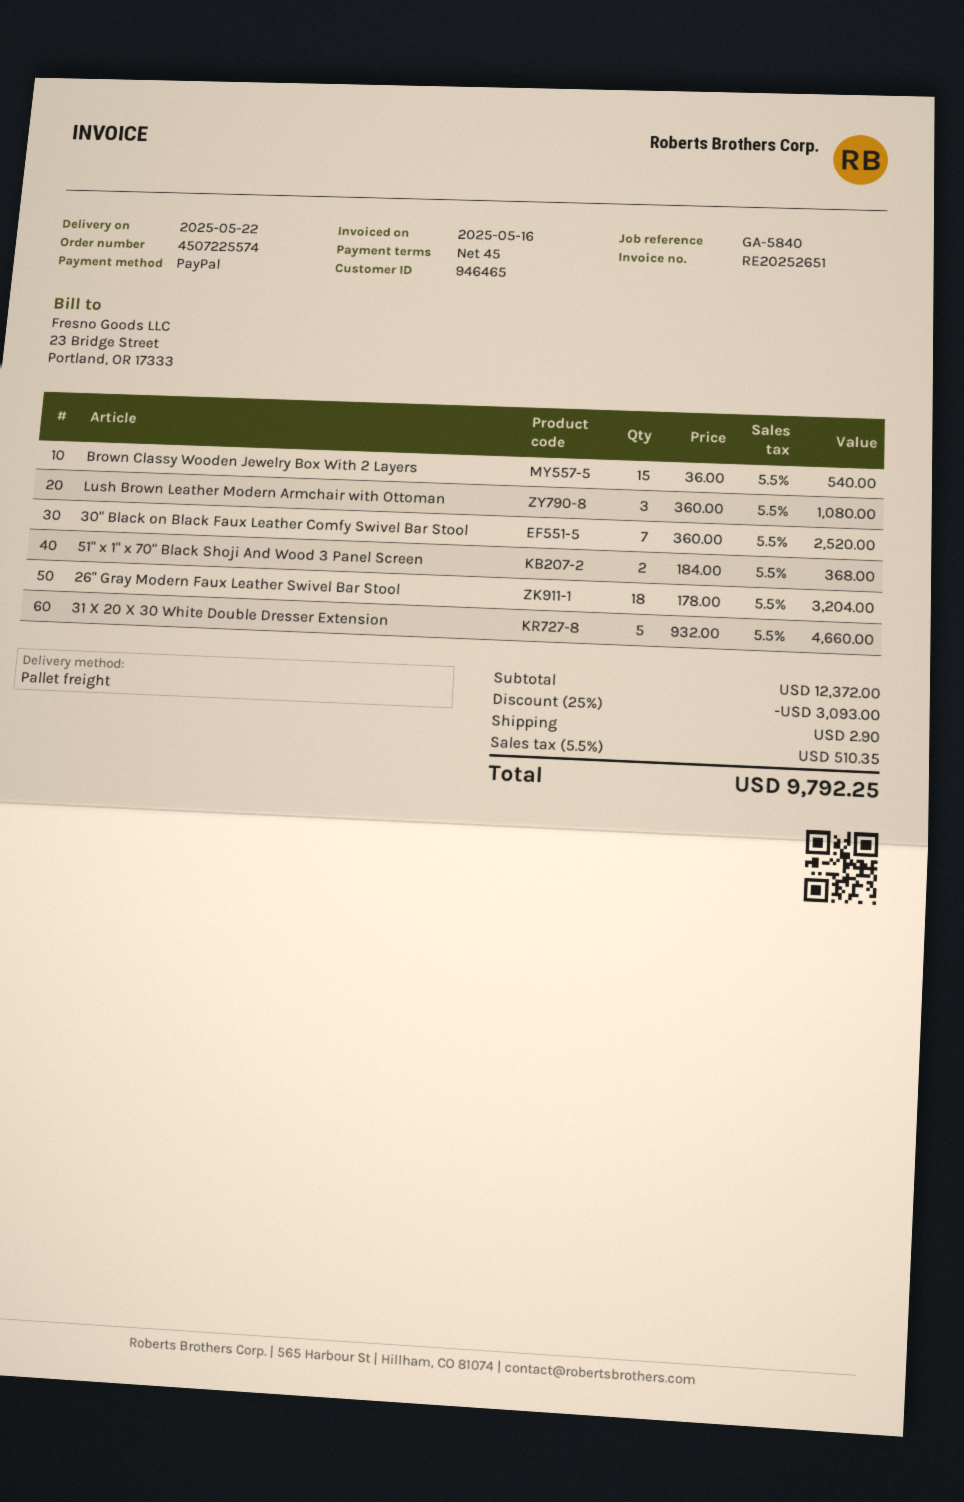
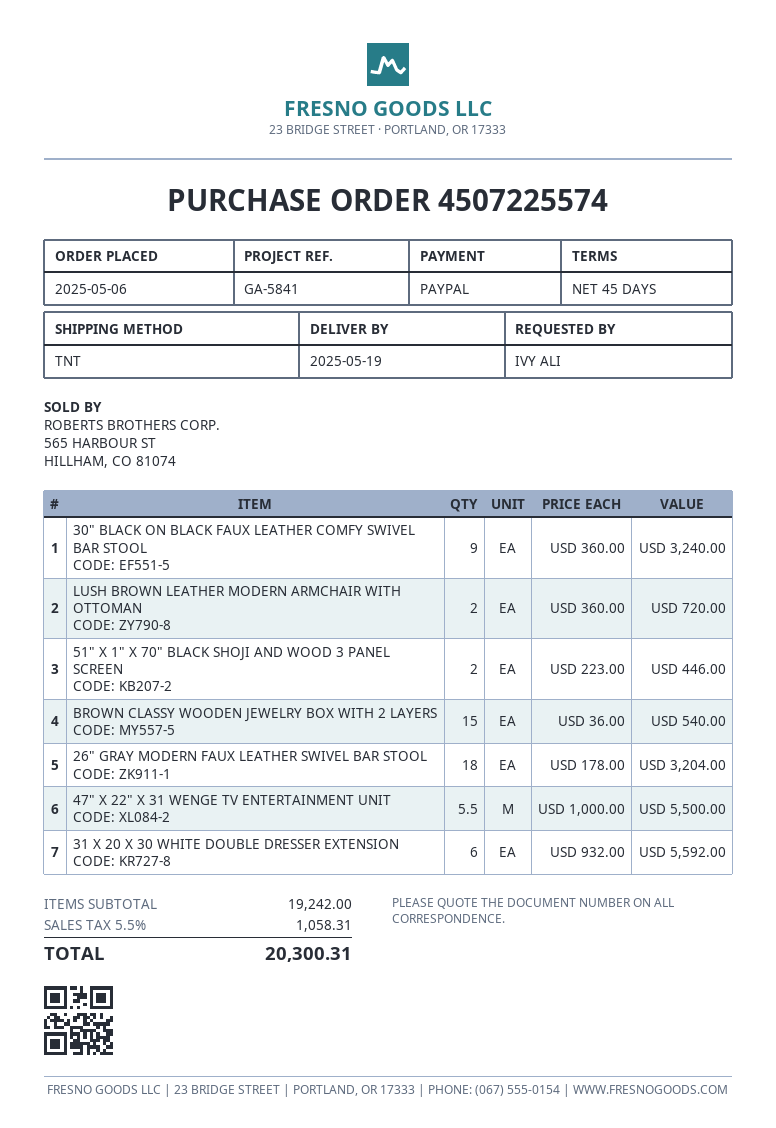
delivery date: 2025-05-22 -> 2025-05-19
reference: GA-5840 -> GA-5841
shipping method: pallet freight -> TNT
Lush Brown Leather Modern Armchair with Ottoman: 3 x 360.00 = 1080.00 -> 2 x 360.00 = 720.00
30" Black on Black Faux Leather Comfy Swivel Bar Stool: 7 x 360.00 = 2520.00 -> 9 x 360.00 = 3240.00
51" x 1" x 70" Black Shoji And Wood 3 Panel Screen: 2 x 184.00 = 368.00 -> 2 x 223.00 = 446.00
31 X 20 X 30 White Double Dresser Extension: 5 x 932.00 = 4660.00 -> 6 x 932.00 = 5592.00
47" X 22" X 31 WENGE TV ENTERTAINMENT UNIT: none -> 5.5 x 1000.00 = 5500.00
subtotal: 12372.00 -> 19242.00
discount: 25% = 3093.00 -> none
shipping: 2.90 -> none
tax: 5.5% = 510.35 -> 5.5% = 1058.31
total: 9792.25 -> 20300.31

